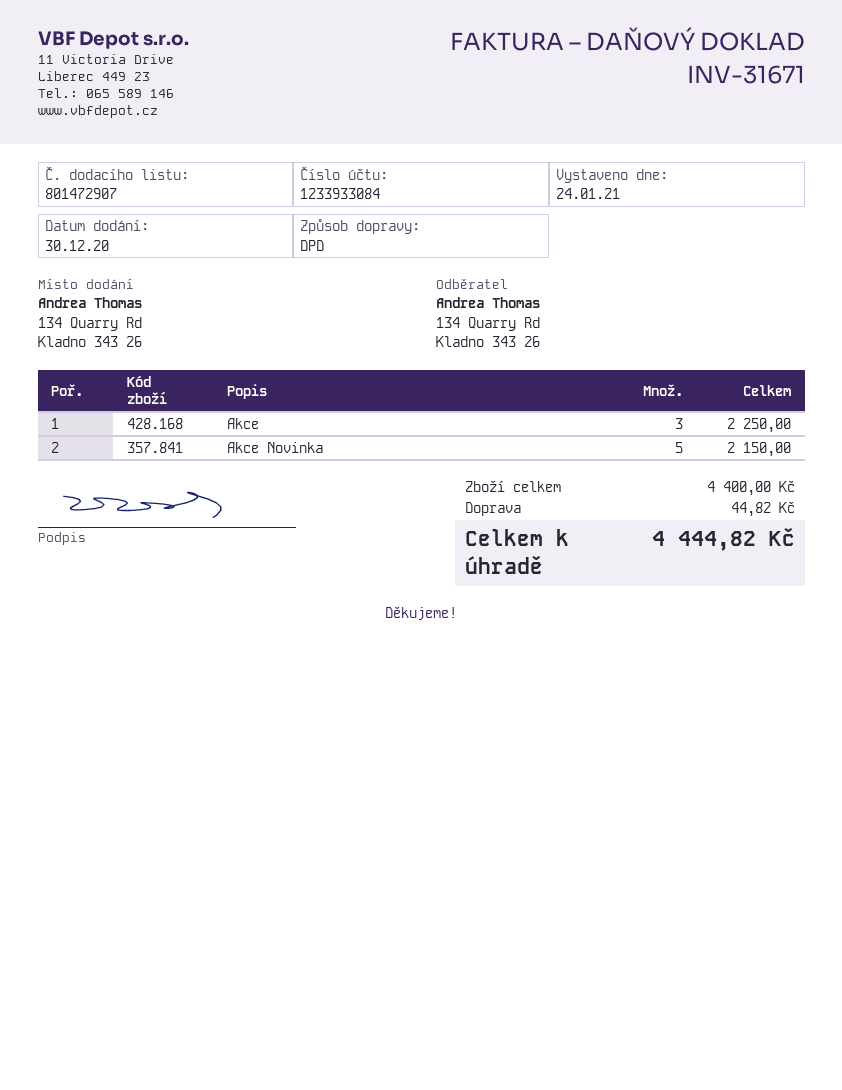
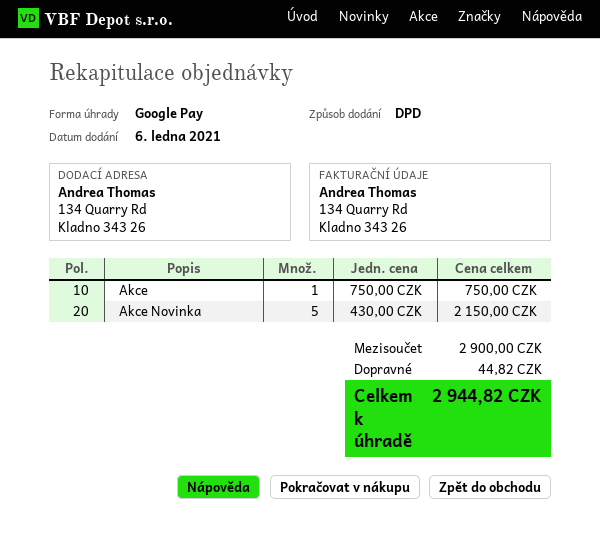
delivery date: 2020-12-30 -> 2021-01-06
Akce: 3 for 2250.00 -> 1 for 750.00
subtotal: 4400.00 -> 2900.00
total: 4444.82 -> 2944.82

